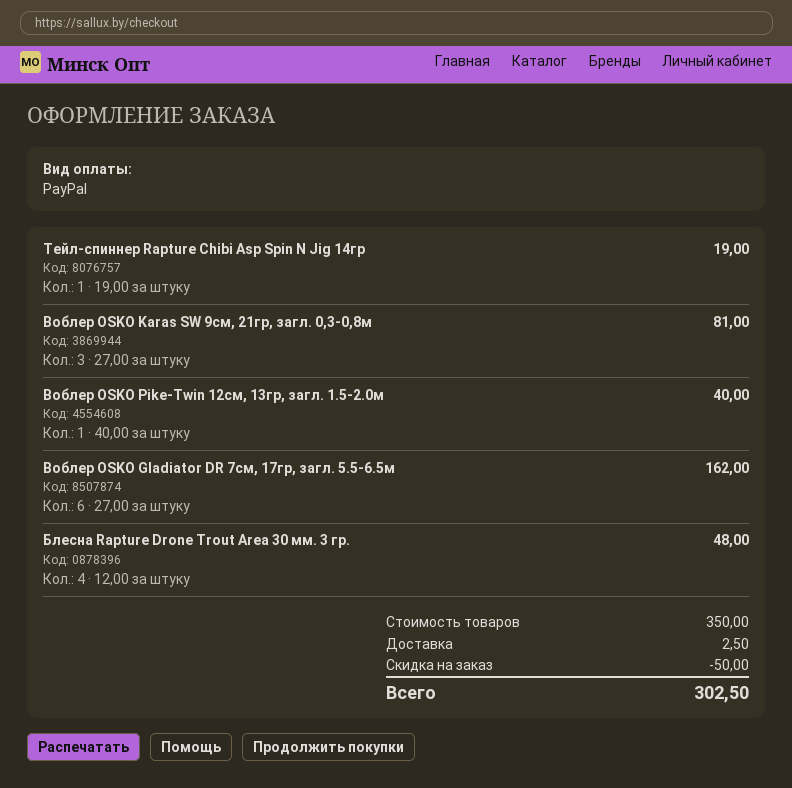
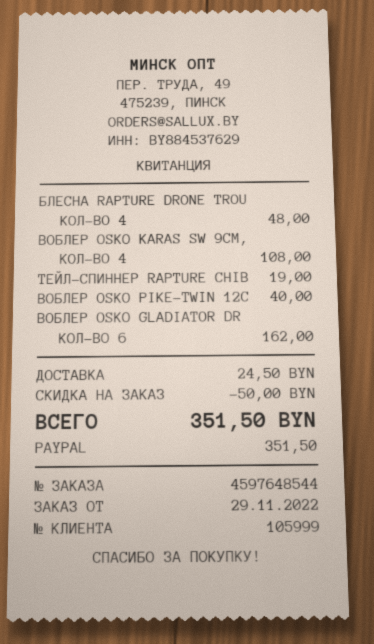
Воблер OSKO Karas SW 9см, 21гр, загл. 0,3-0,8м: 3 for 81.00 -> 4 for 108.00
shipping: 2.50 -> 24.50
total: 302.50 -> 351.50

